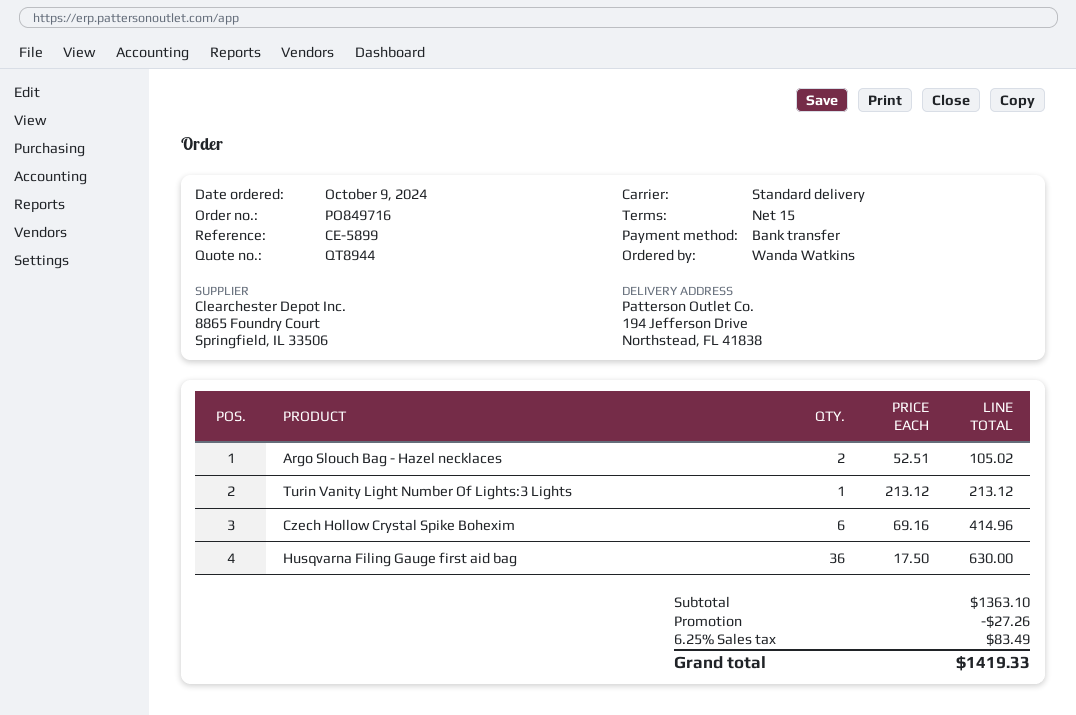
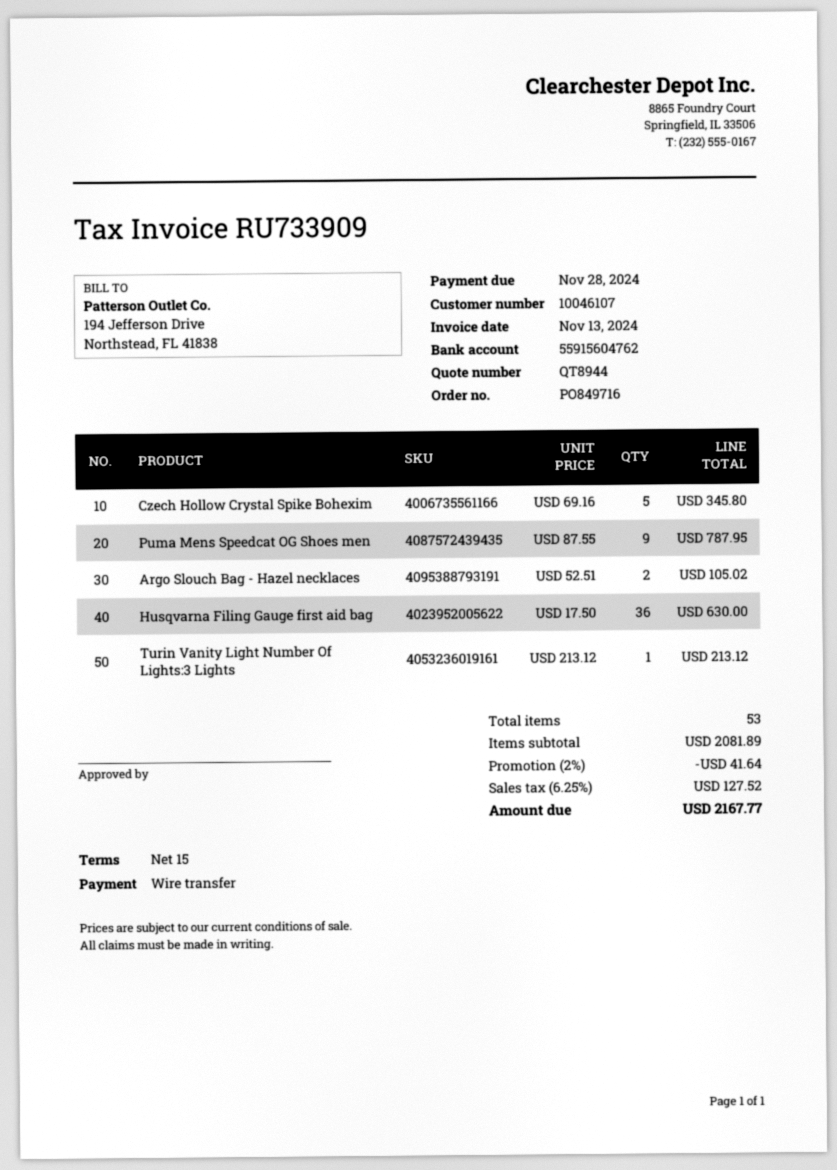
Czech Hollow Crystal Spike Bohexim: 6 x 69.16 = 414.96 -> 5 x 69.16 = 345.80
Puma Mens Speedcat OG Shoes men: none -> 9 x 87.55 = 787.95
subtotal: 1363.10 -> 2081.89
discount: 27.26 -> 41.64
tax: 6.25% = 83.49 -> 6.25% = 127.52
total: 1419.33 -> 2167.77

